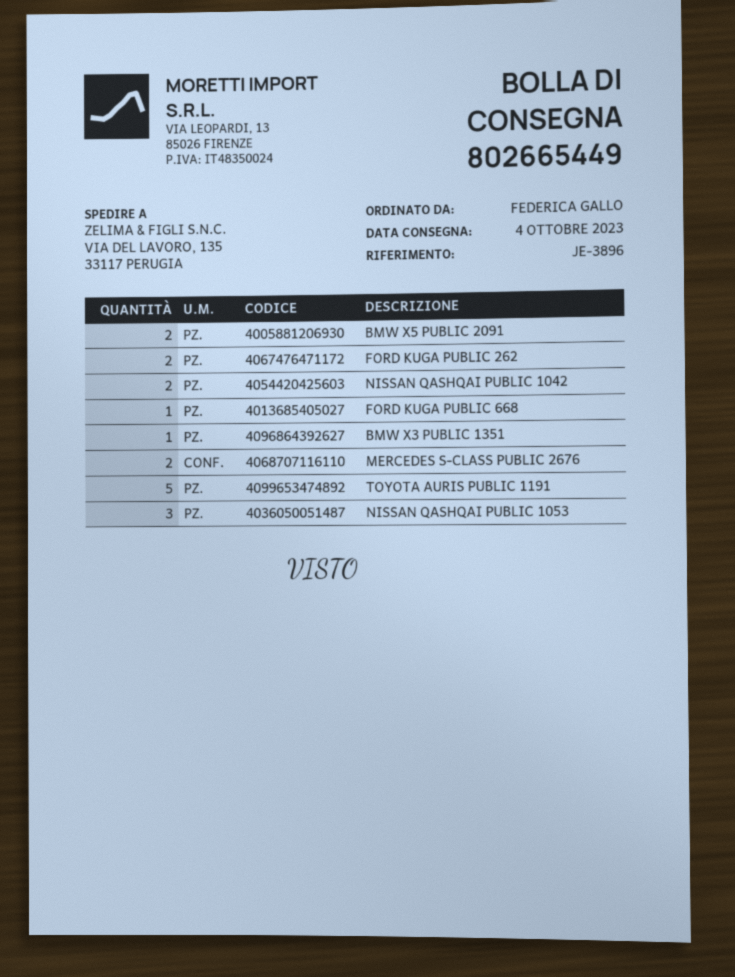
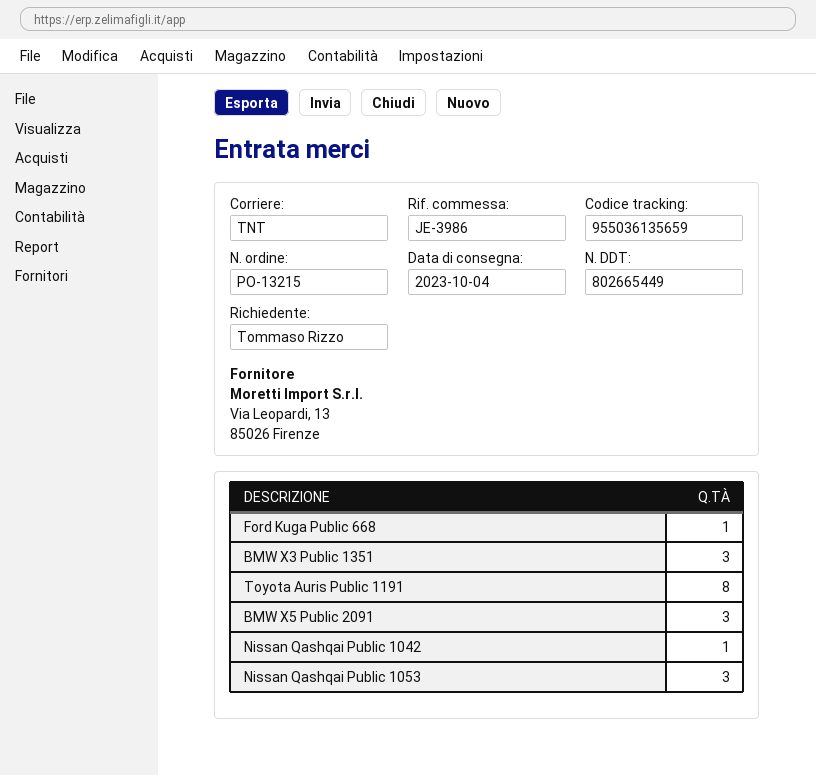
reference: JE-3896 -> JE-3986
ordered by: FEDERICA GALLO -> Tommaso Rizzo
BMW X5 PUBLIC 2091: 2 -> 3
FORD KUGA PUBLIC 262: 2 -> none
NISSAN QASHQAI PUBLIC 1042: 2 -> 1
BMW X3 PUBLIC 1351: 1 -> 3
MERCEDES S-CLASS PUBLIC 2676: 2 -> none
TOYOTA AURIS PUBLIC 1191: 5 -> 8

